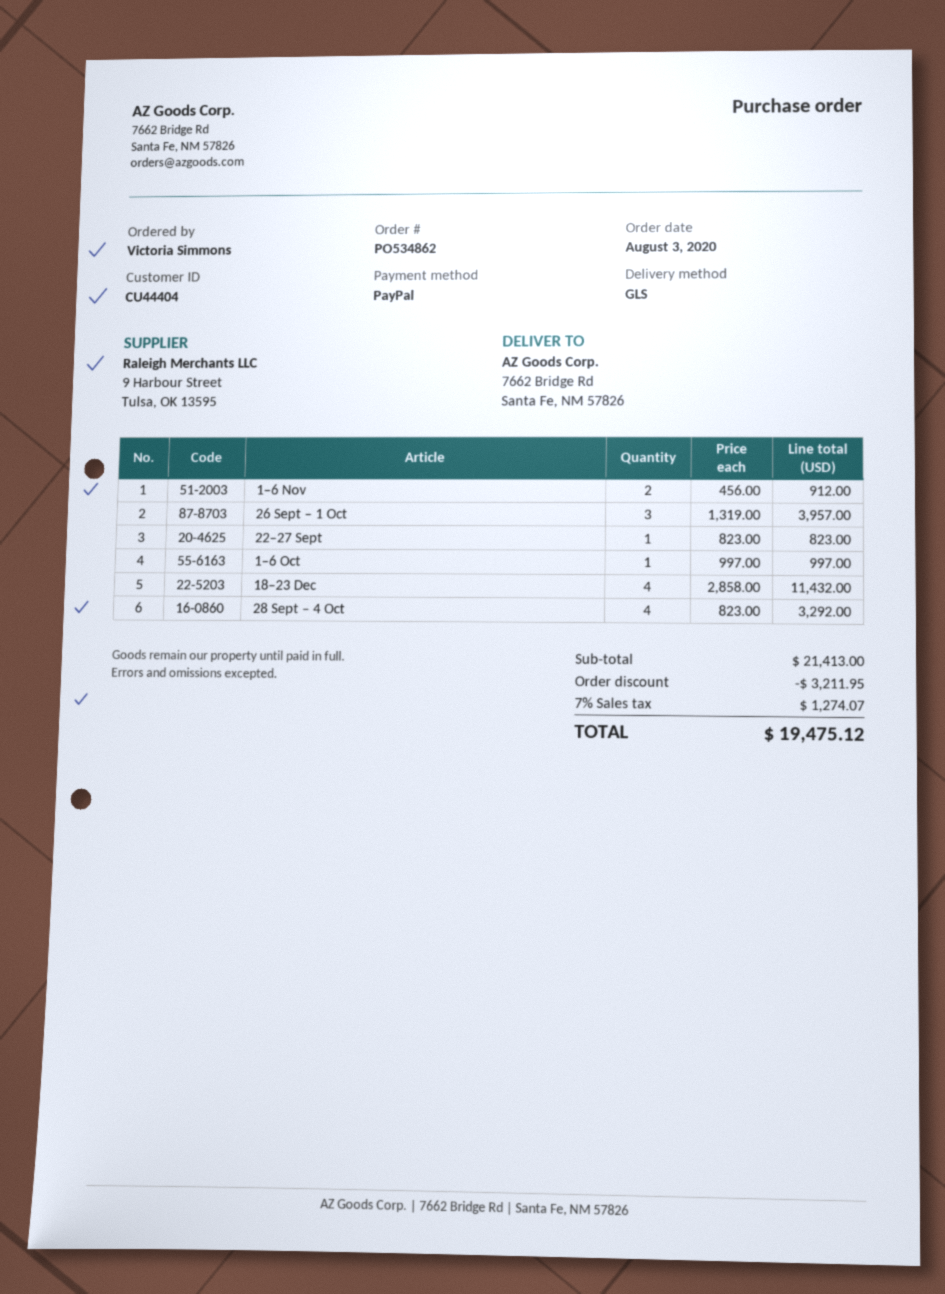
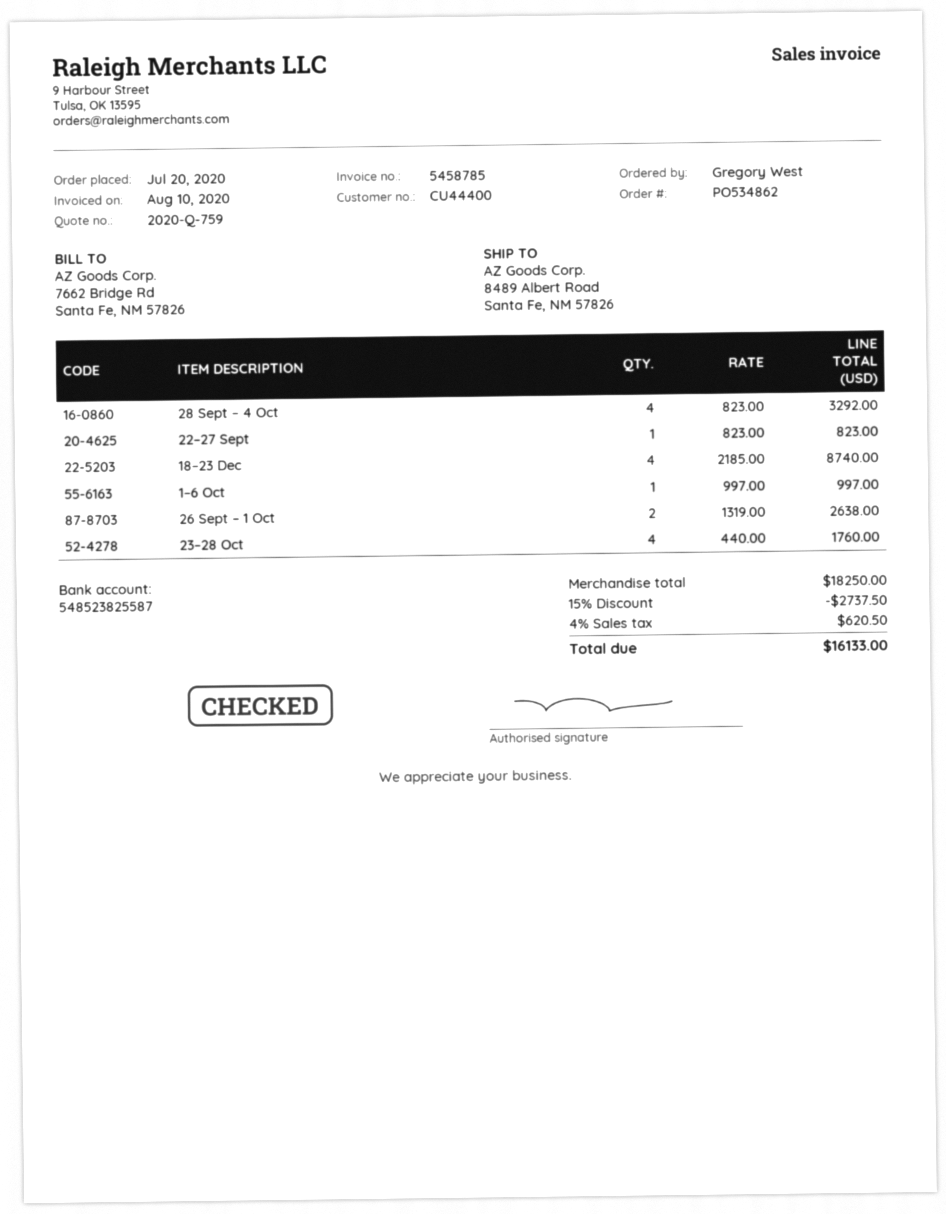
order date: 2020-08-03 -> 2020-07-20
customer number: CU44404 -> CU44400
ordered by: Victoria Simmons -> Gregory West
ship to: 7662 Bridge Rd, Santa Fe, NM 57826 -> 8489 Albert Road, Santa Fe, NM 57826
1–6 Nov: 2 x 456.00 = 912.00 -> none
26 Sept – 1 Oct: 3 x 1319.00 = 3957.00 -> 2 x 1319.00 = 2638.00
18–23 Dec: 4 x 2858.00 = 11432.00 -> 4 x 2185.00 = 8740.00
23–28 Oct: none -> 4 x 440.00 = 1760.00
subtotal: 21413.00 -> 18250.00
discount: 3211.95 -> 2737.50
tax: 7% = 1274.07 -> 4% = 620.50
total: 19475.12 -> 16133.00

